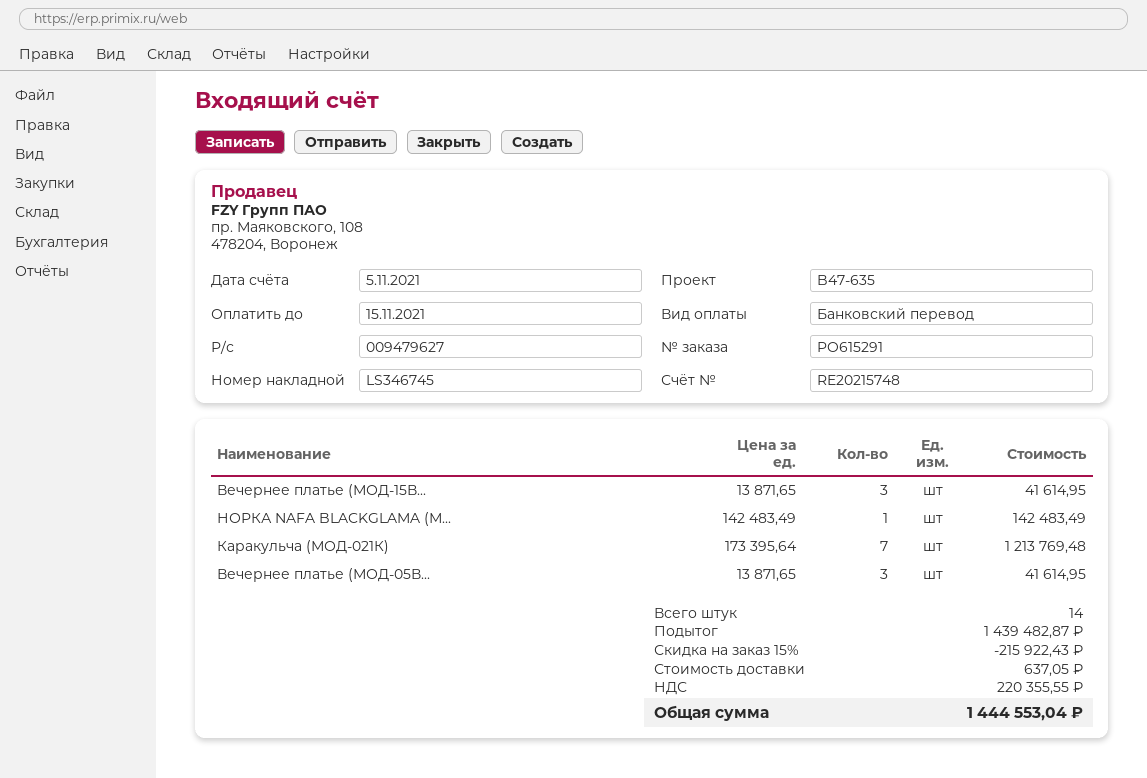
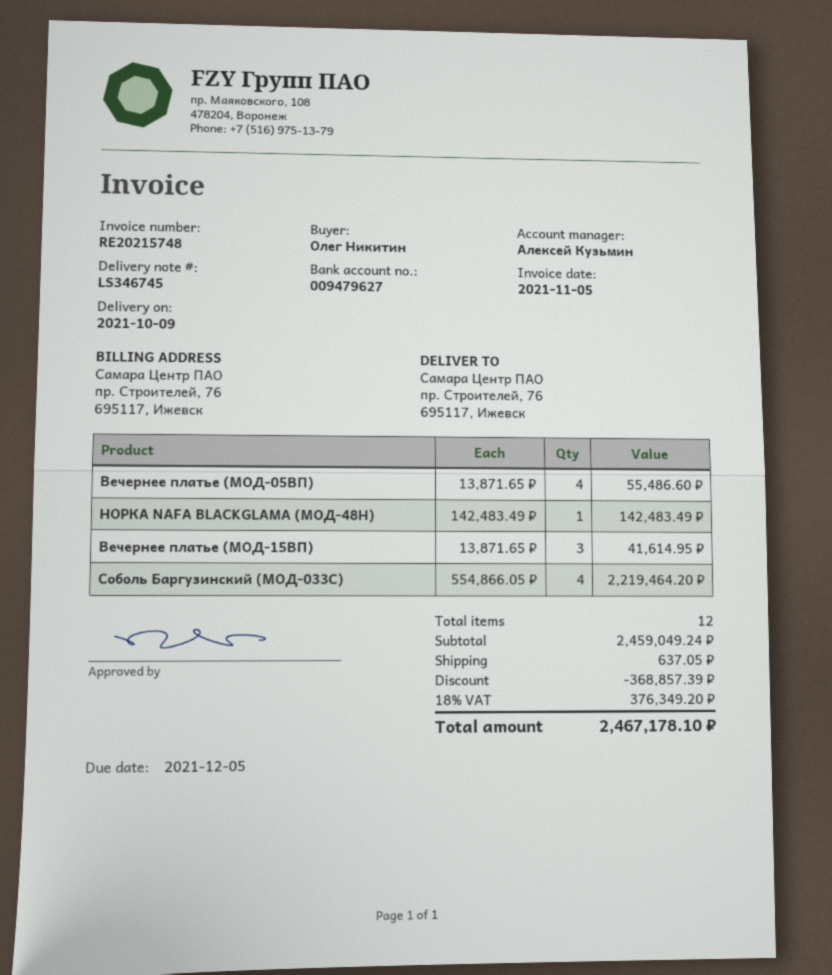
due date: 2021-11-15 -> 2021-12-05
Каракульча (МОД-021К): 7 x 173395.64 = 1213769.48 -> none
Вечернее платье (МОД-05В...: 3 x 13871.65 = 41614.95 -> 4 x 13871.65 = 55486.60
Соболь Баргузинский (МОД-033С): none -> 4 x 554866.05 = 2219464.20
total quantity: 14 -> 12
subtotal: 1439482.87 -> 2459049.24
discount: 215922.43 -> 368857.39
tax: 220355.55 -> 376349.20
total: 1444553.04 -> 2467178.10

